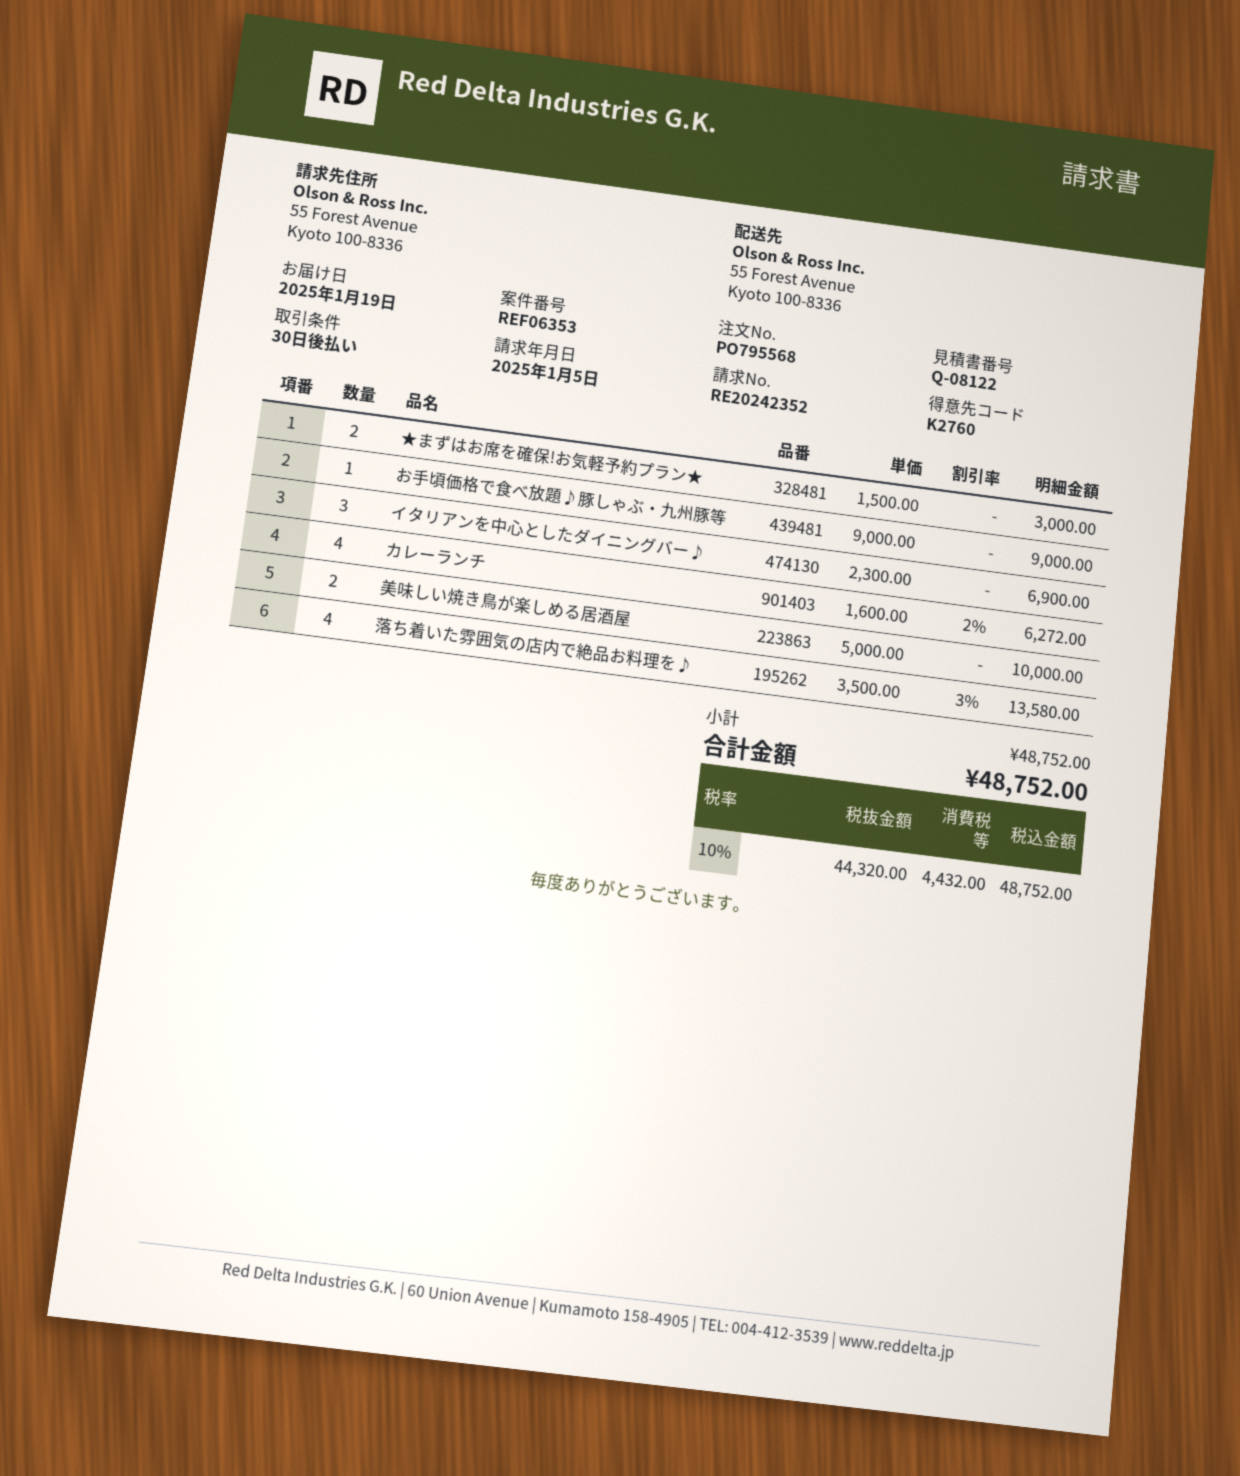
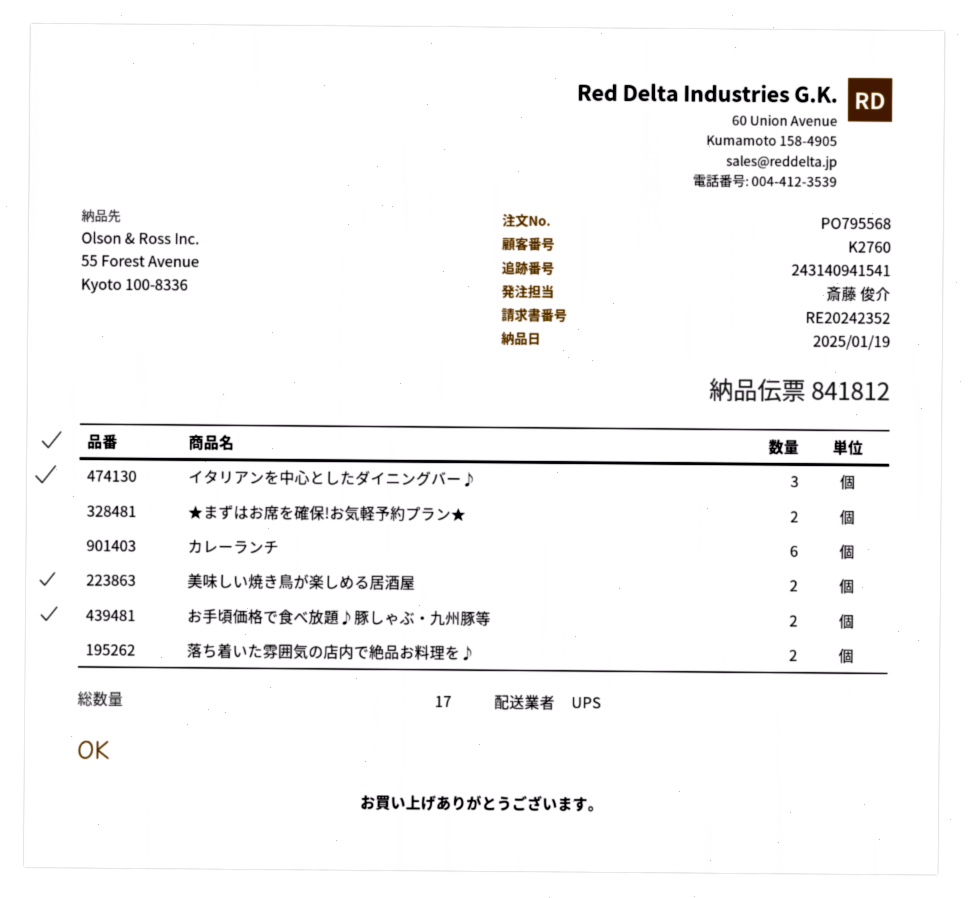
お手頃価格で食べ放題♪豚しゃぶ・九州豚等: 1 -> 2
カレーランチ: 4 -> 6
落ち着いた雰囲気の店内で絶品お料理を♪: 4 -> 2

